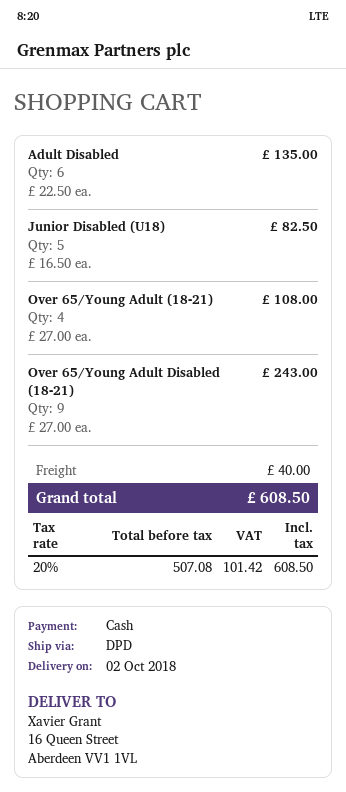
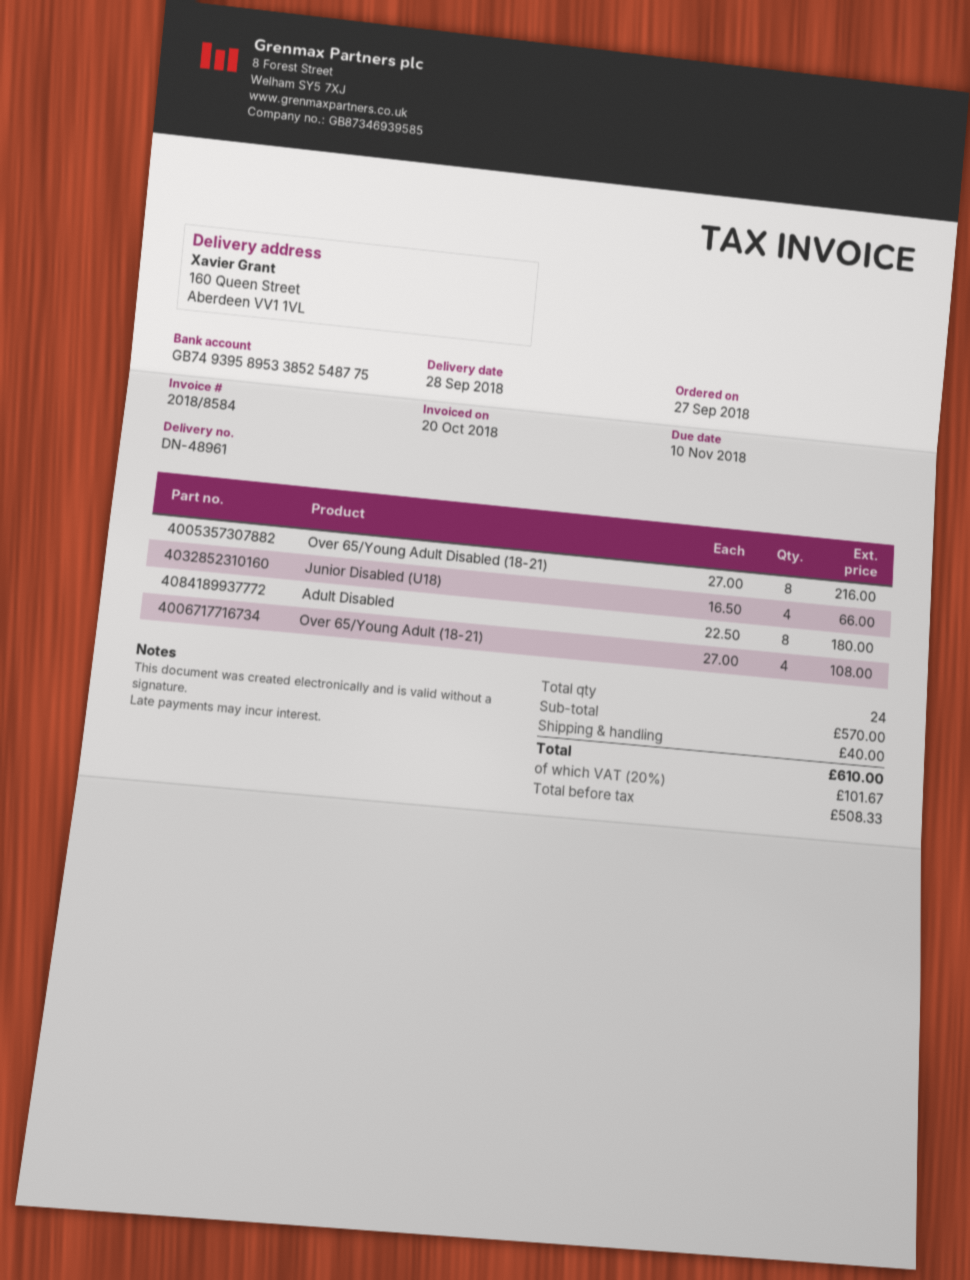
delivery date: 2018-10-02 -> 2018-09-28
ship to: 16 Queen Street, Aberdeen VV1 1VL -> 160 Queen Street, Aberdeen VV1 1VL
Adult Disabled: 6 x 22.50 = 135.00 -> 8 x 22.50 = 180.00
Junior Disabled (U18): 5 x 16.50 = 82.50 -> 4 x 16.50 = 66.00
Over 65/Young Adult Disabled (18-21): 9 x 27.00 = 243.00 -> 8 x 27.00 = 216.00
net: 507.08 -> 508.33
tax: 20% = 101.42 -> 20% = 101.67
total: 608.50 -> 610.00

